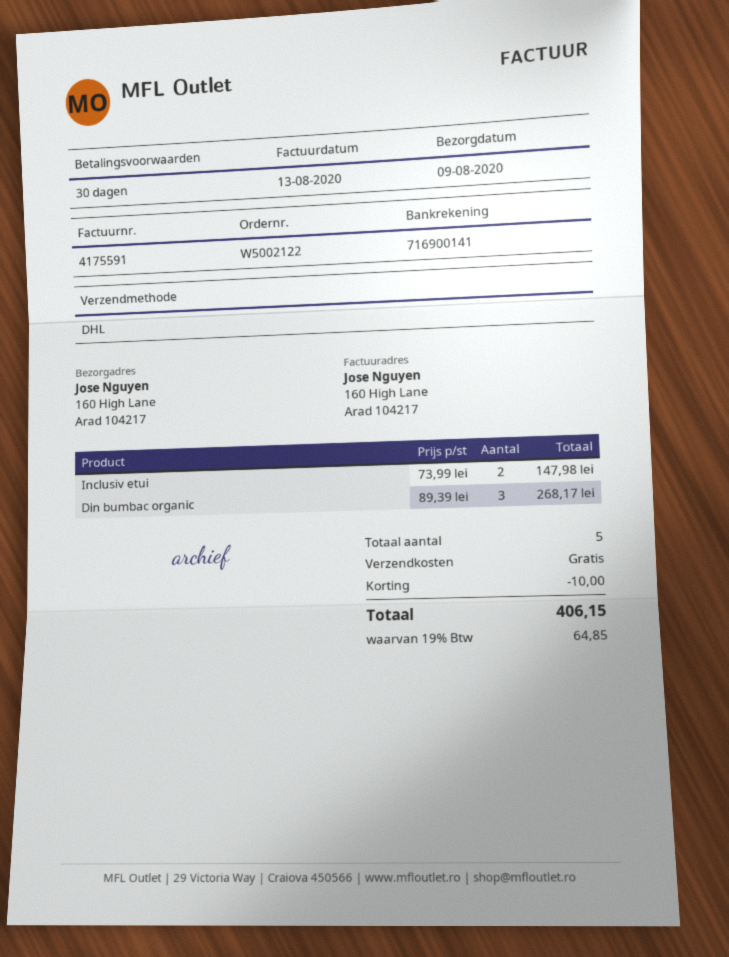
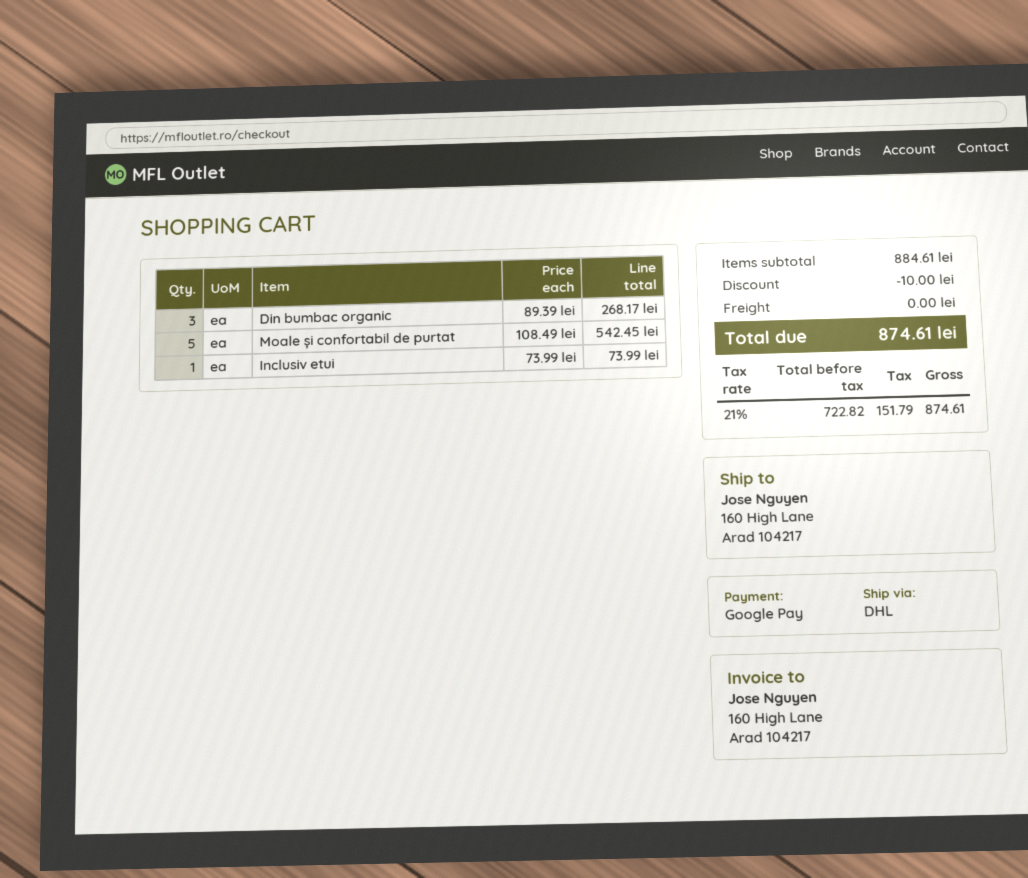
Inclusiv etui: 2 x 73.99 = 147.98 -> 1 x 73.99 = 73.99
Moale și confortabil de purtat: none -> 5 x 108.49 = 542.45
tax: 19% = 64.85 -> 21% = 151.79
total: 406.15 -> 874.61

